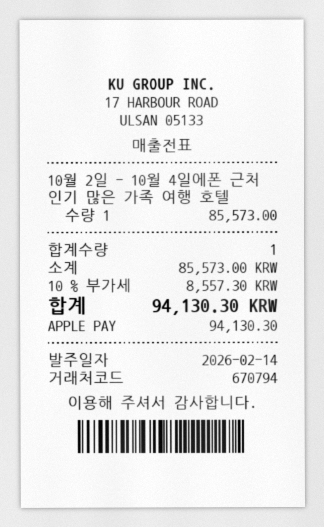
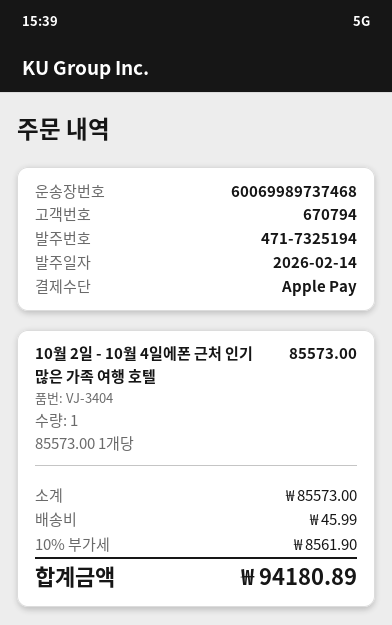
shipping: none -> 45.99
tax: 10% = 8557.30 -> 10% = 8561.90
total: 94130.30 -> 94180.89

